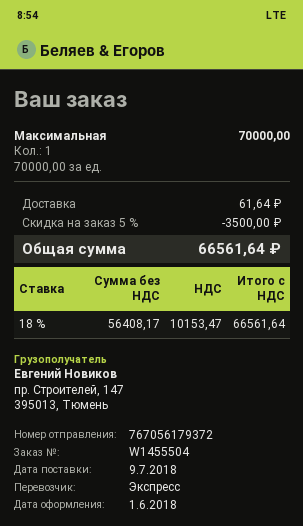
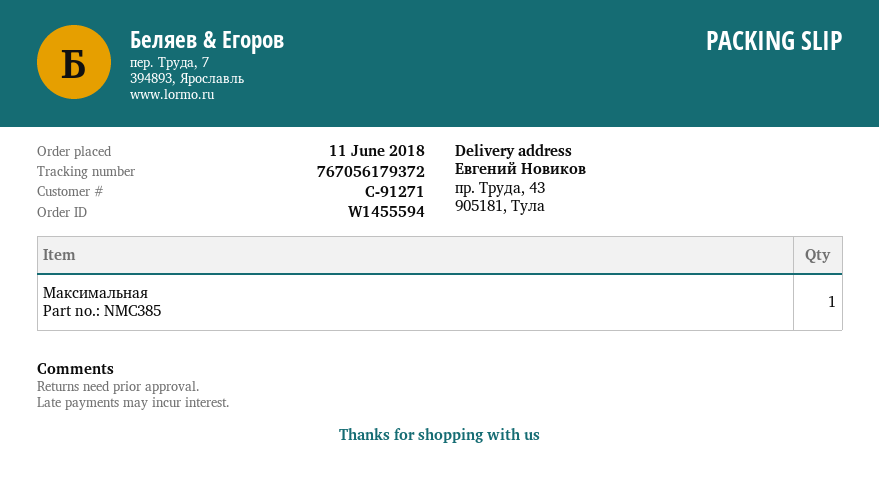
order number: W1455504 -> W1455594
order date: 2018-06-01 -> 2018-06-11
ship to: пр. Строителей, 147, 395013, Тюмень -> пр. Труда, 43, 905181, Тула

